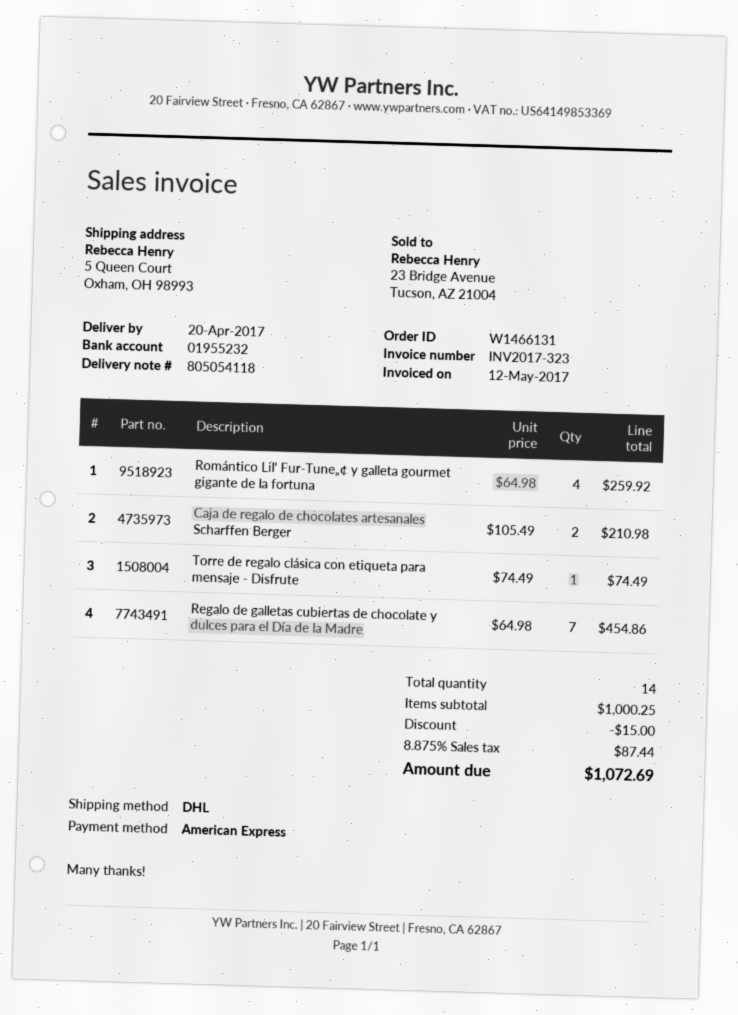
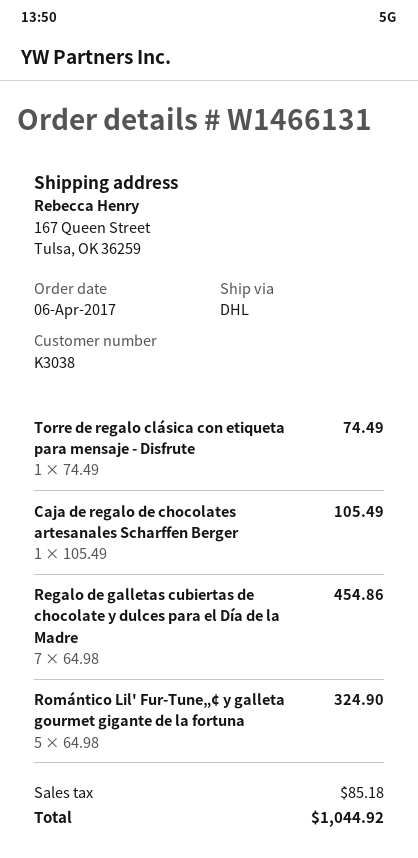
ship to: 5 Queen Court, Oxham, OH 98993 -> 167 Queen Street, Tulsa, OK 36259
Romántico Lil' Fur-Tune„¢ y galleta gourmet gigante de la fortuna: 4 x 64.98 = 259.92 -> 5 x 64.98 = 324.90
Caja de regalo de chocolates artesanales Scharffen Berger: 2 x 105.49 = 210.98 -> 1 x 105.49 = 105.49
discount: 15.00 -> none
tax: 87.44 -> 85.18
total: 1072.69 -> 1044.92

